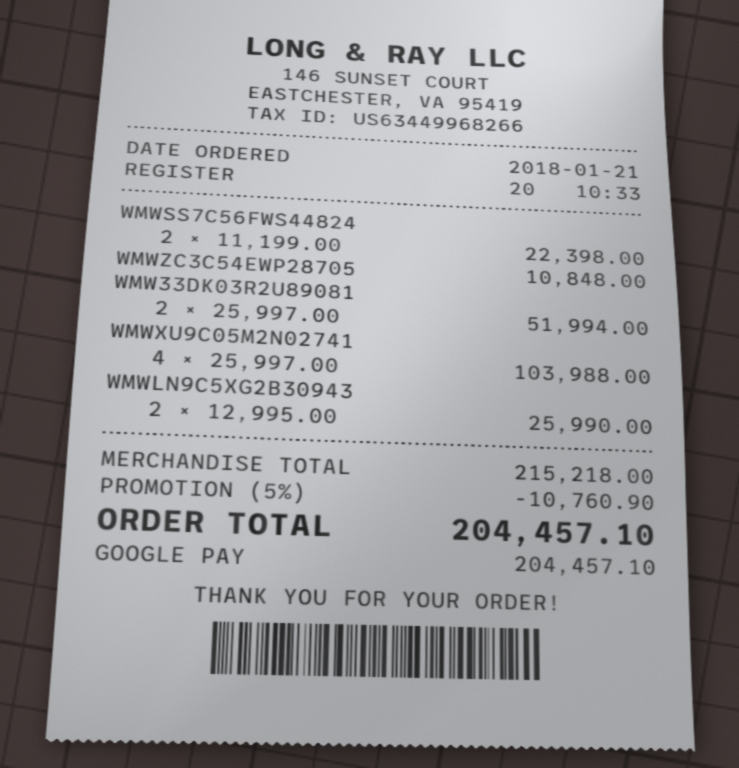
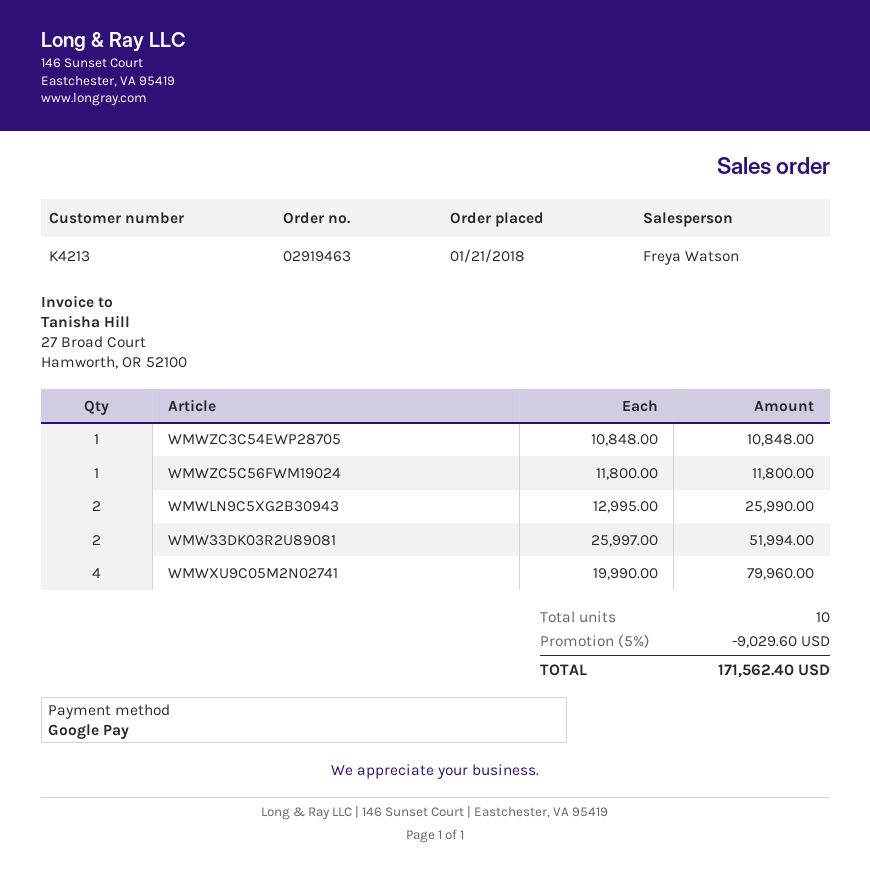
WMWSS7C56FWS44824: 2 x 11199.00 = 22398.00 -> none
WMWXU9C05M2N02741: 4 x 25997.00 = 103988.00 -> 4 x 19990.00 = 79960.00
WMWZC5C56FWM19024: none -> 1 x 11800.00 = 11800.00
discount: 5% = 10760.90 -> 5% = 9029.60
total: 204457.10 -> 171562.40

